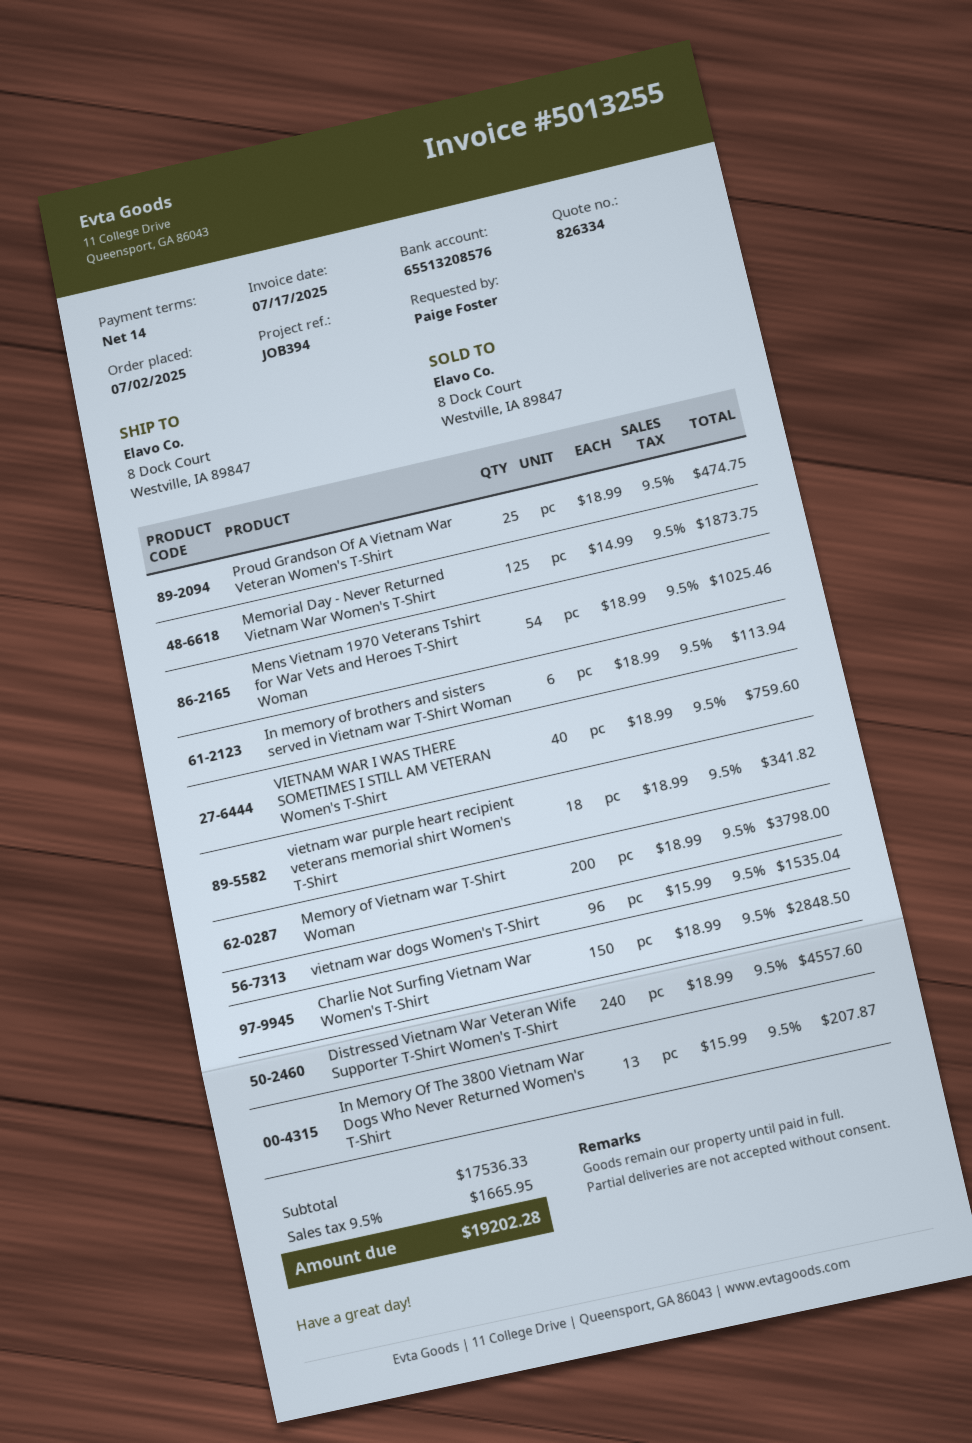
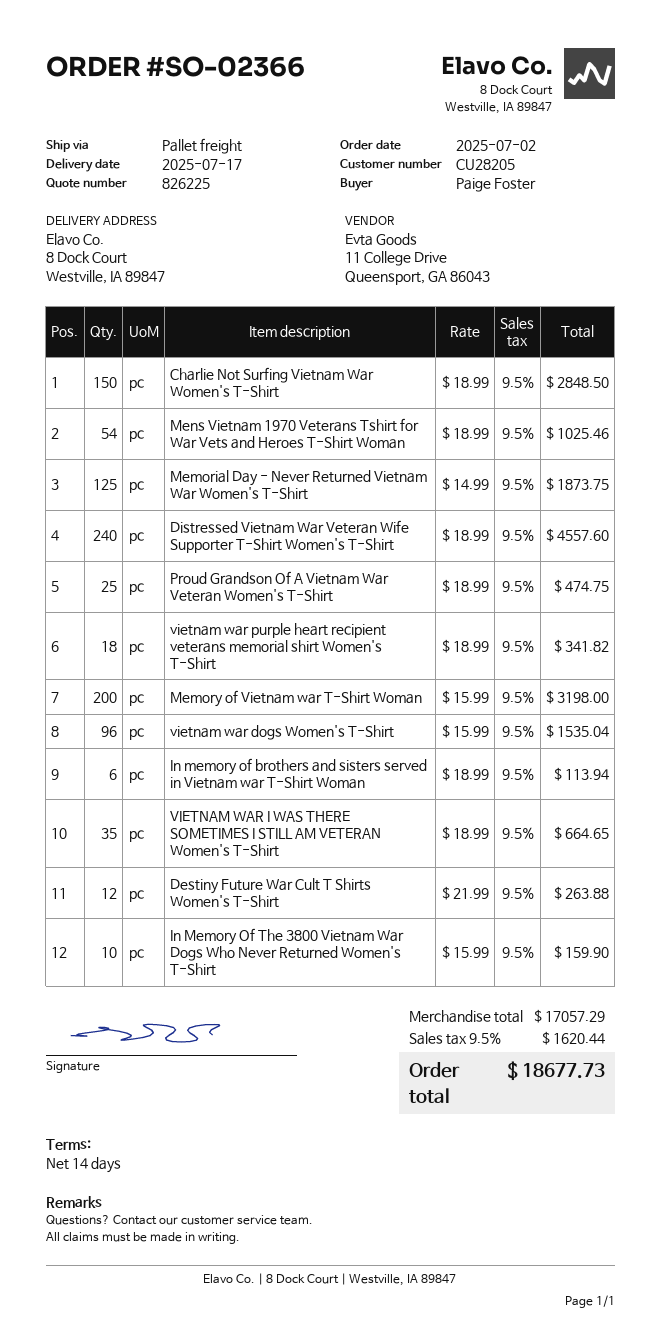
quote number: 826334 -> 826225
VIETNAM WAR I WAS THERE SOMETIMES I STILL AM VETERAN Women's T-Shirt: 40 x 18.99 = 759.60 -> 35 x 18.99 = 664.65
Memory of Vietnam war T-Shirt Woman: 200 x 18.99 = 3798.00 -> 200 x 15.99 = 3198.00
In Memory Of The 3800 Vietnam War Dogs Who Never Returned Women's T-Shirt: 13 x 15.99 = 207.87 -> 10 x 15.99 = 159.90
Destiny Future War Cult T Shirts Women's T-Shirt: none -> 12 x 21.99 = 263.88
subtotal: 17536.33 -> 17057.29
tax: 9.5% = 1665.95 -> 9.5% = 1620.44
total: 19202.28 -> 18677.73

